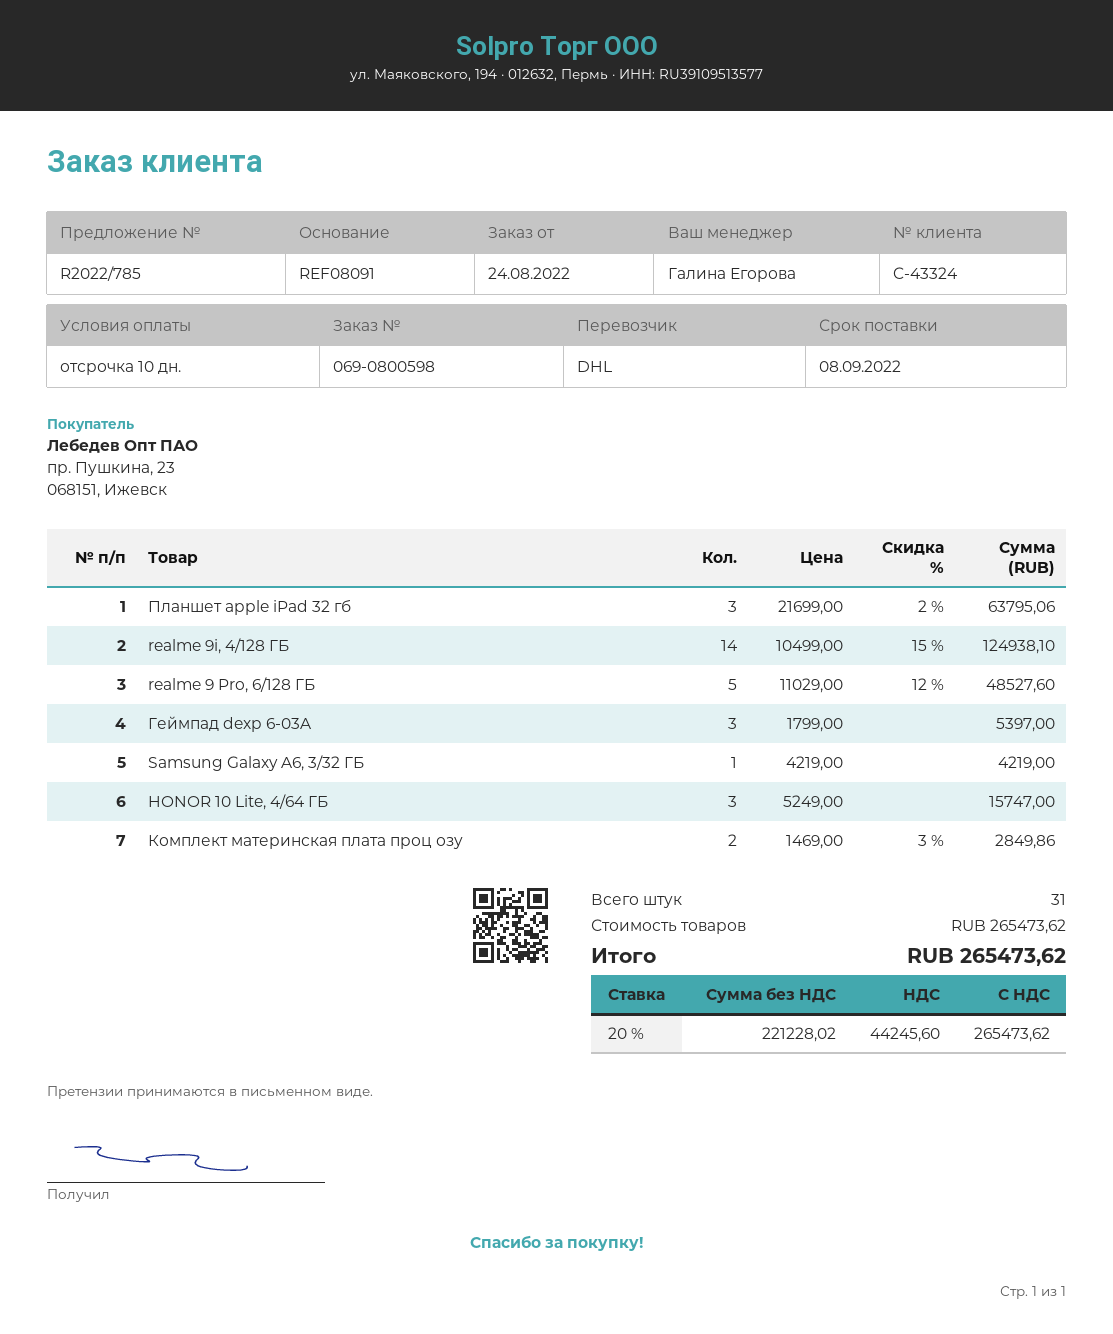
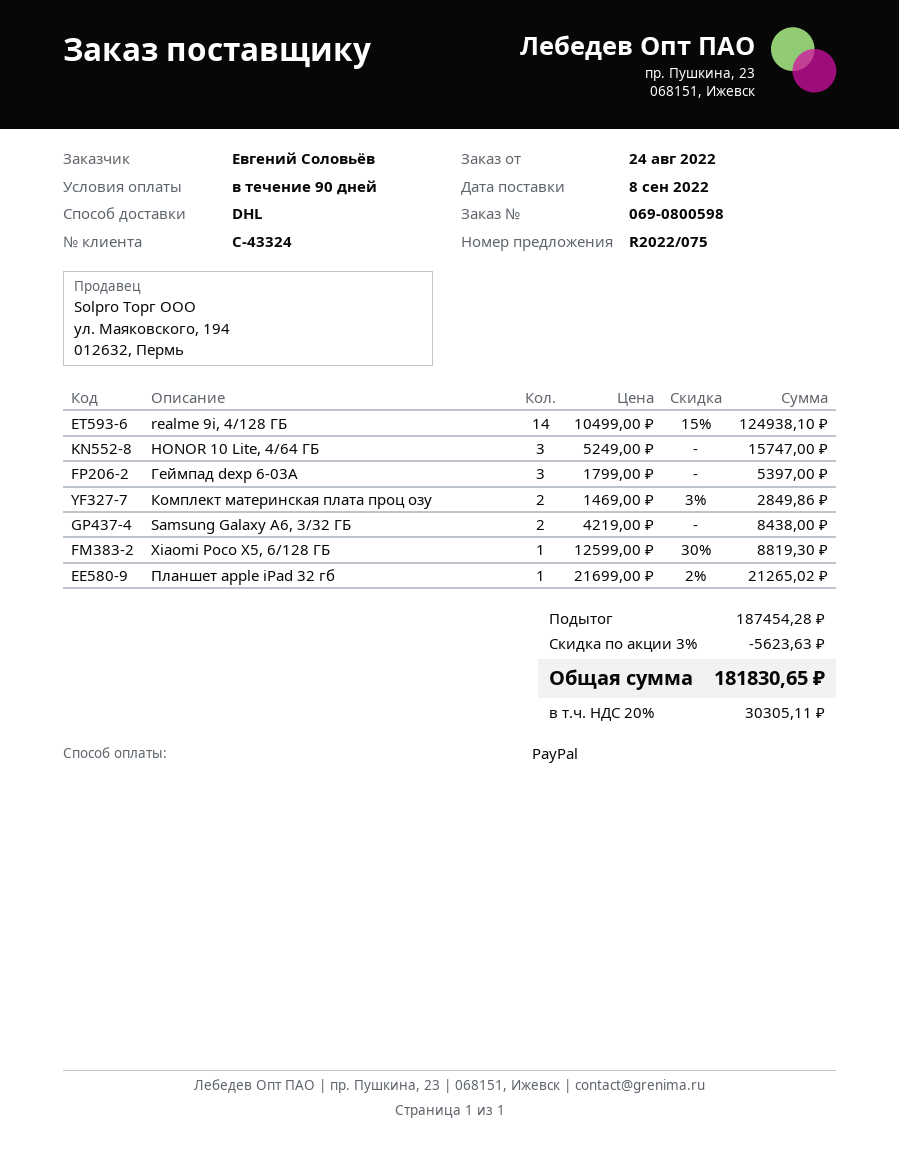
quote number: R2022/785 -> R2022/075
payment terms: 10 days -> 90 days
Планшет apple iPad 32 гб: 3 x 21699.00 - 2% = 63795.06 -> 1 x 21699.00 - 2% = 21265.02
realme 9 Pro, 6/128 ГБ: 5 x 11029.00 - 12% = 48527.60 -> none
Samsung Galaxy A6, 3/32 ГБ: 1 x 4219.00 = 4219.00 -> 2 x 4219.00 = 8438.00
Xiaomi Poco X5, 6/128 ГБ: none -> 1 x 12599.00 - 30% = 8819.30
subtotal: 265473.62 -> 187454.28
discount: none -> 3% = 5623.63
tax: 20% = 44245.60 -> 20% = 30305.11
total: 265473.62 -> 181830.65

